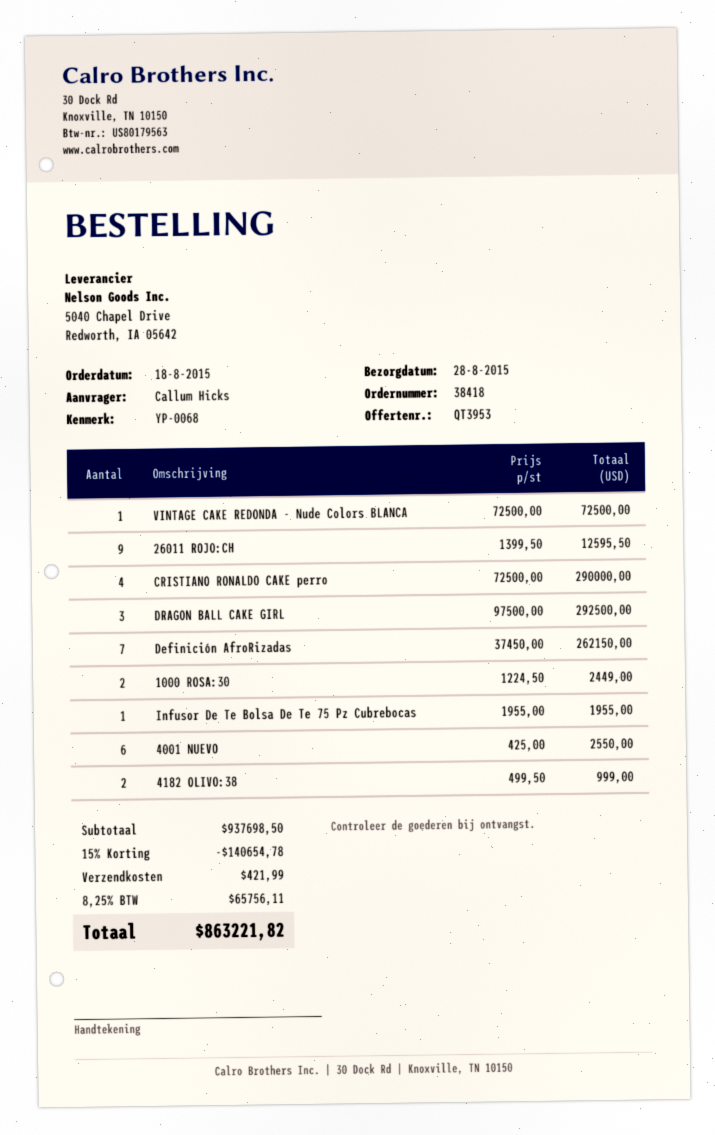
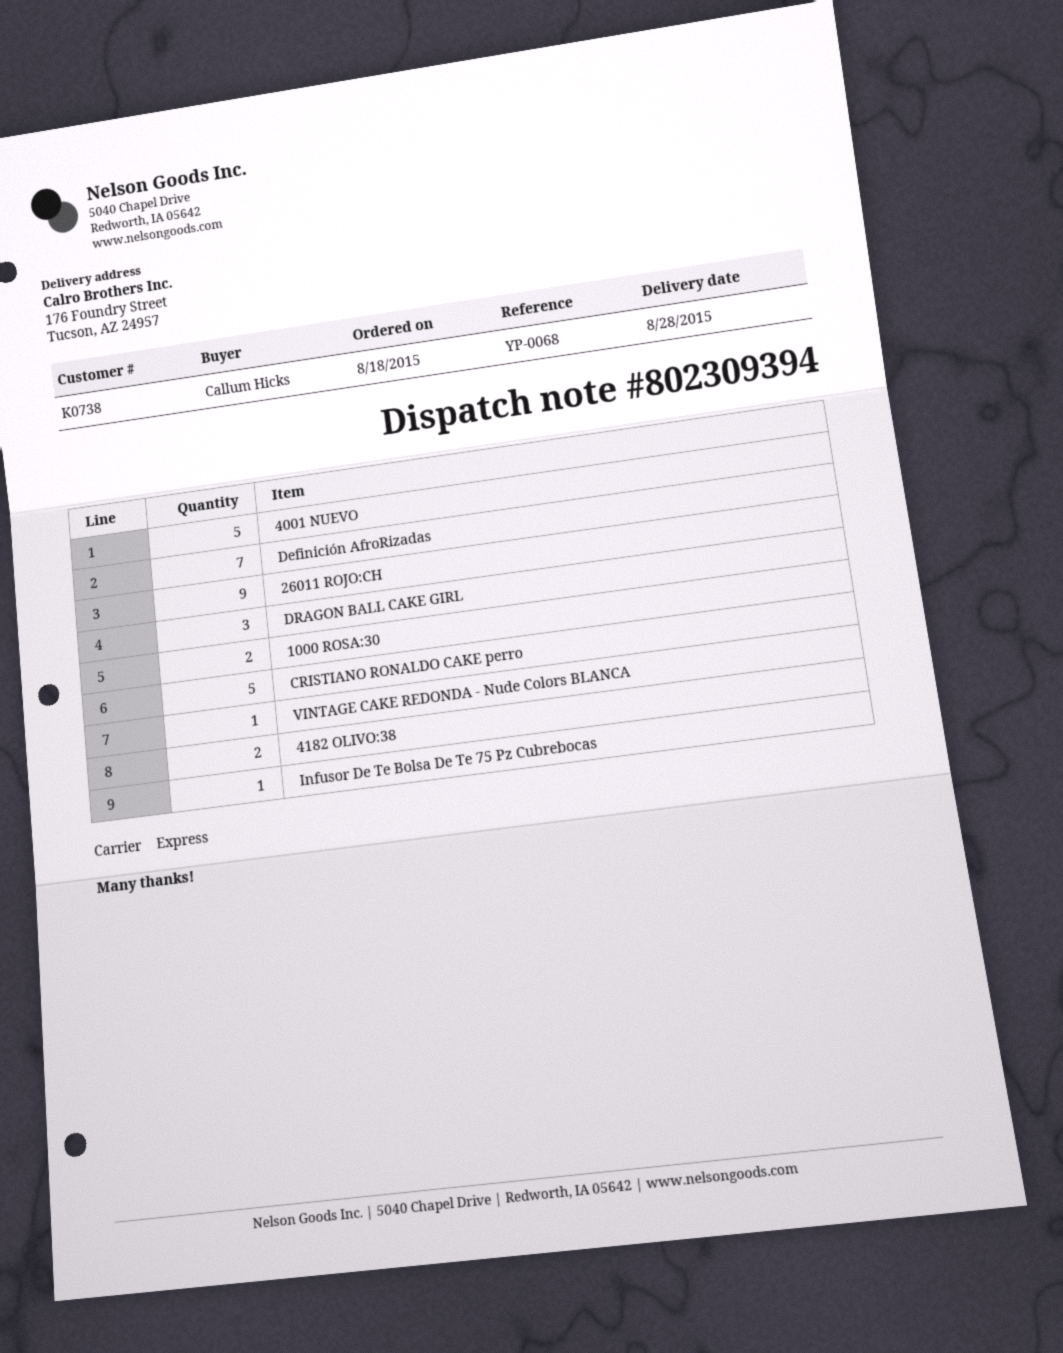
CRISTIANO RONALDO CAKE perro: 4 -> 5
4001 NUEVO: 6 -> 5

